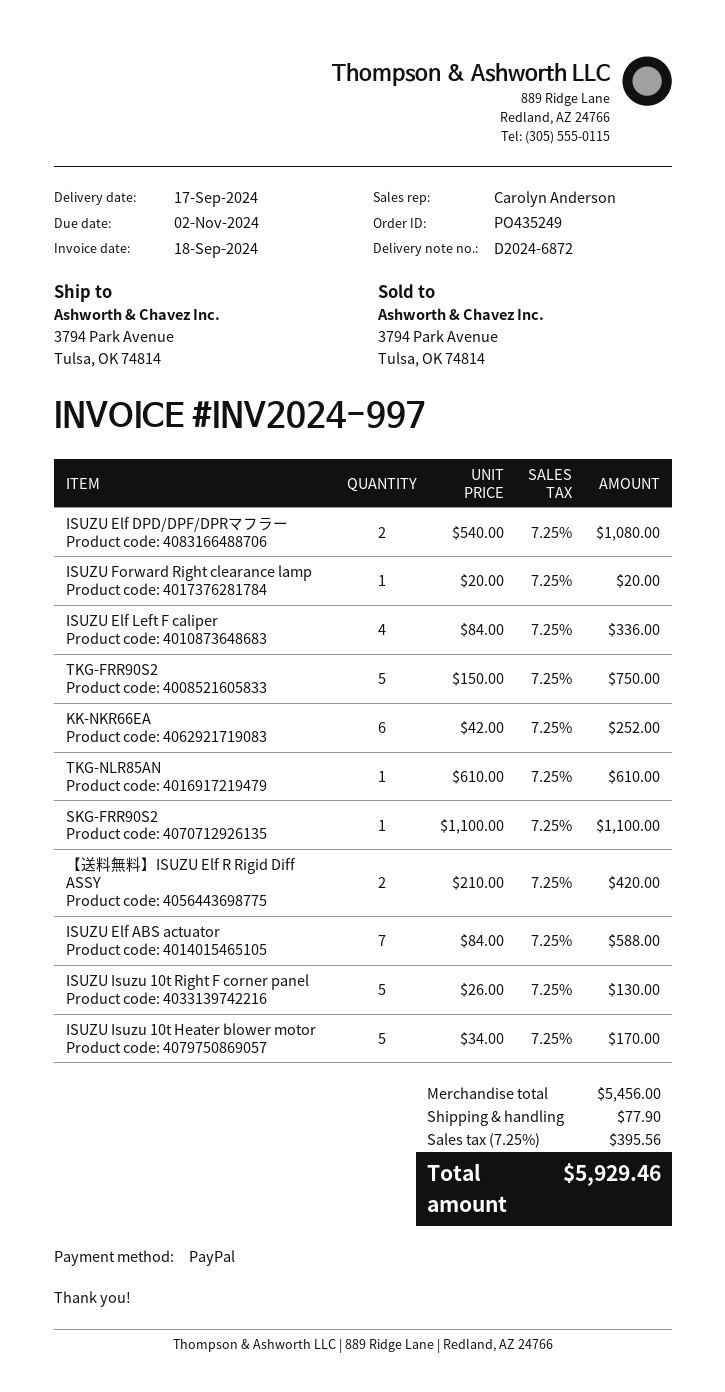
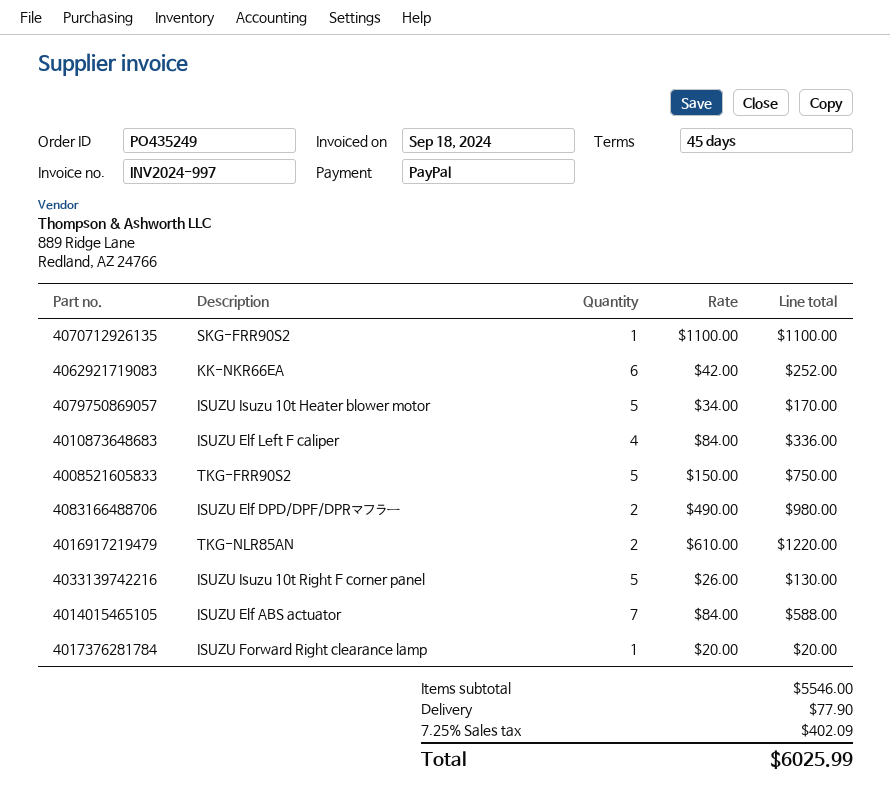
ISUZU Elf DPD/DPF/DPRマフラー: 2 x 540.00 = 1080.00 -> 2 x 490.00 = 980.00
TKG-NLR85AN: 1 x 610.00 = 610.00 -> 2 x 610.00 = 1220.00
【送料無料】ISUZU Elf R Rigid Diff ASSY: 2 x 210.00 = 420.00 -> none
subtotal: 5456.00 -> 5546.00
tax: 7.25% = 395.56 -> 7.25% = 402.09
total: 5929.46 -> 6025.99

